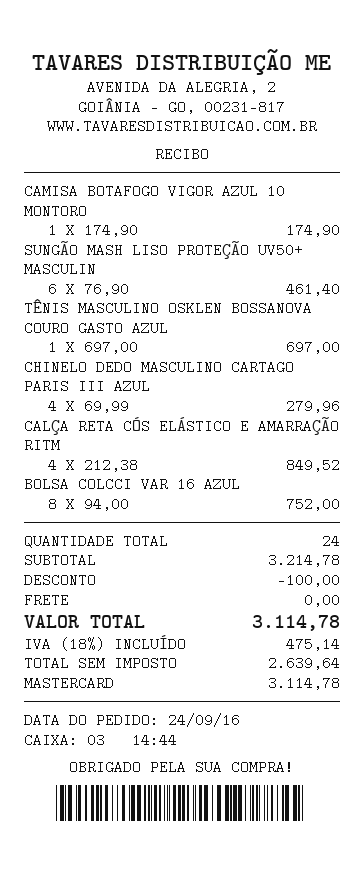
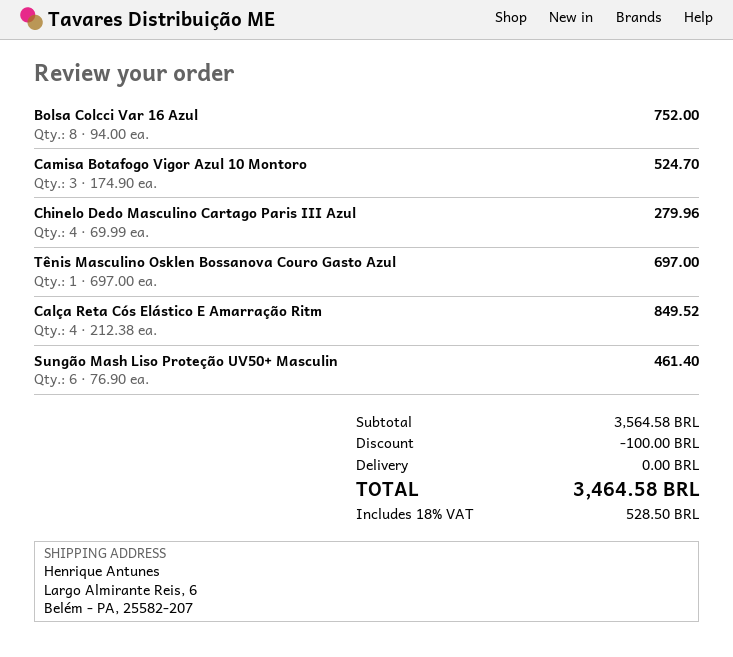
CAMISA BOTAFOGO VIGOR AZUL 10 MONTORO: 1 x 174.90 = 174.90 -> 3 x 174.90 = 524.70
subtotal: 3214.78 -> 3564.58
tax: 18% = 475.14 -> 18% = 528.50
total: 3114.78 -> 3464.58

